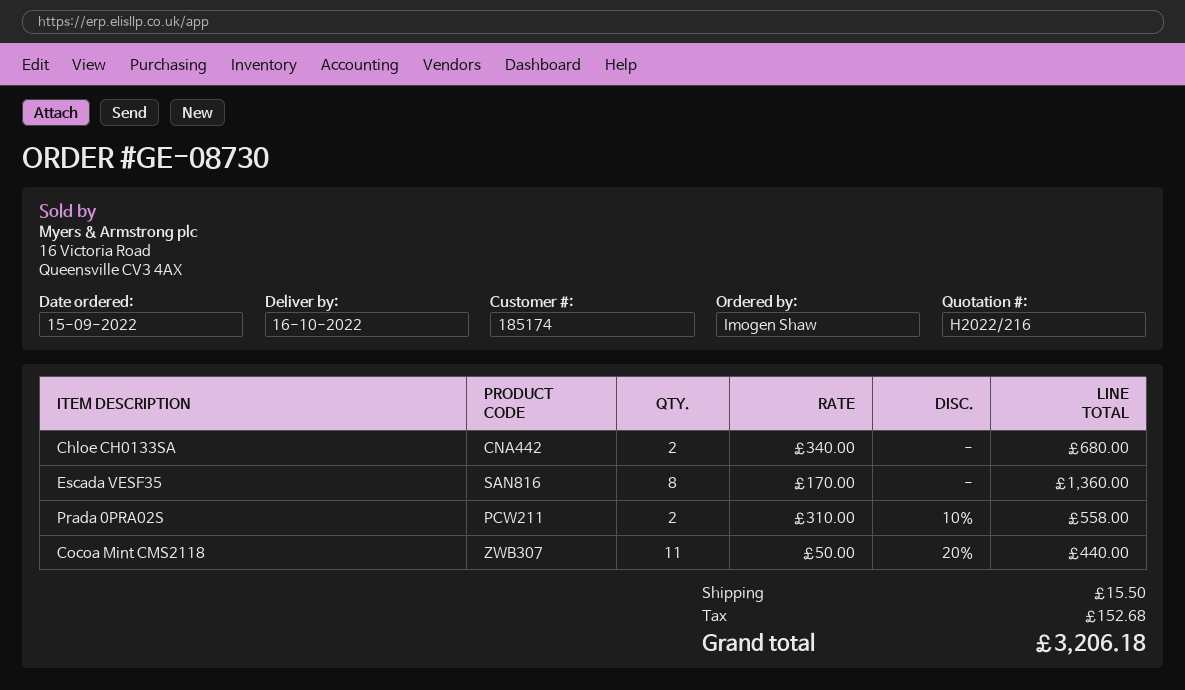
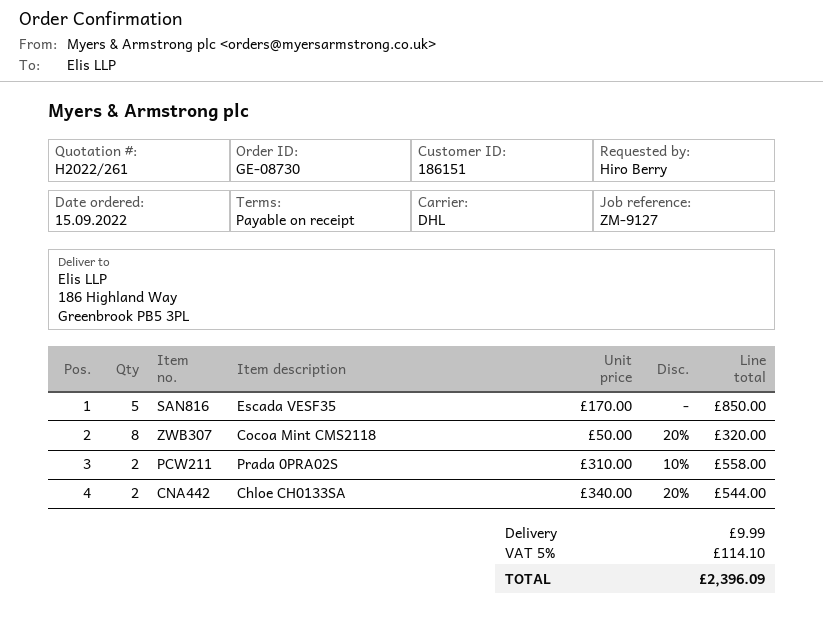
quote number: H2022/216 -> H2022/261
customer number: 185174 -> 186151
ordered by: Imogen Shaw -> Hiro Berry
Chloe CH0133SA: 2 x 340.00 = 680.00 -> 2 x 340.00 - 20% = 544.00
Escada VESF35: 8 x 170.00 = 1360.00 -> 5 x 170.00 = 850.00
Cocoa Mint CMS2118: 11 x 50.00 - 20% = 440.00 -> 8 x 50.00 - 20% = 320.00
shipping: 15.50 -> 9.99
tax: 152.68 -> 114.10
total: 3206.18 -> 2396.09

